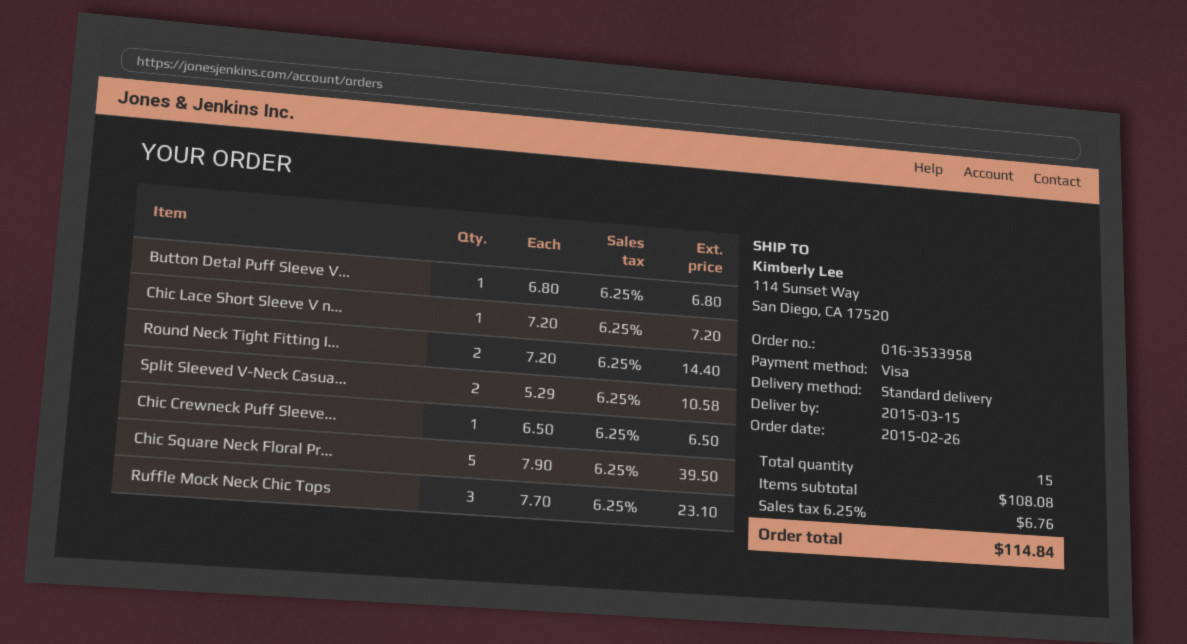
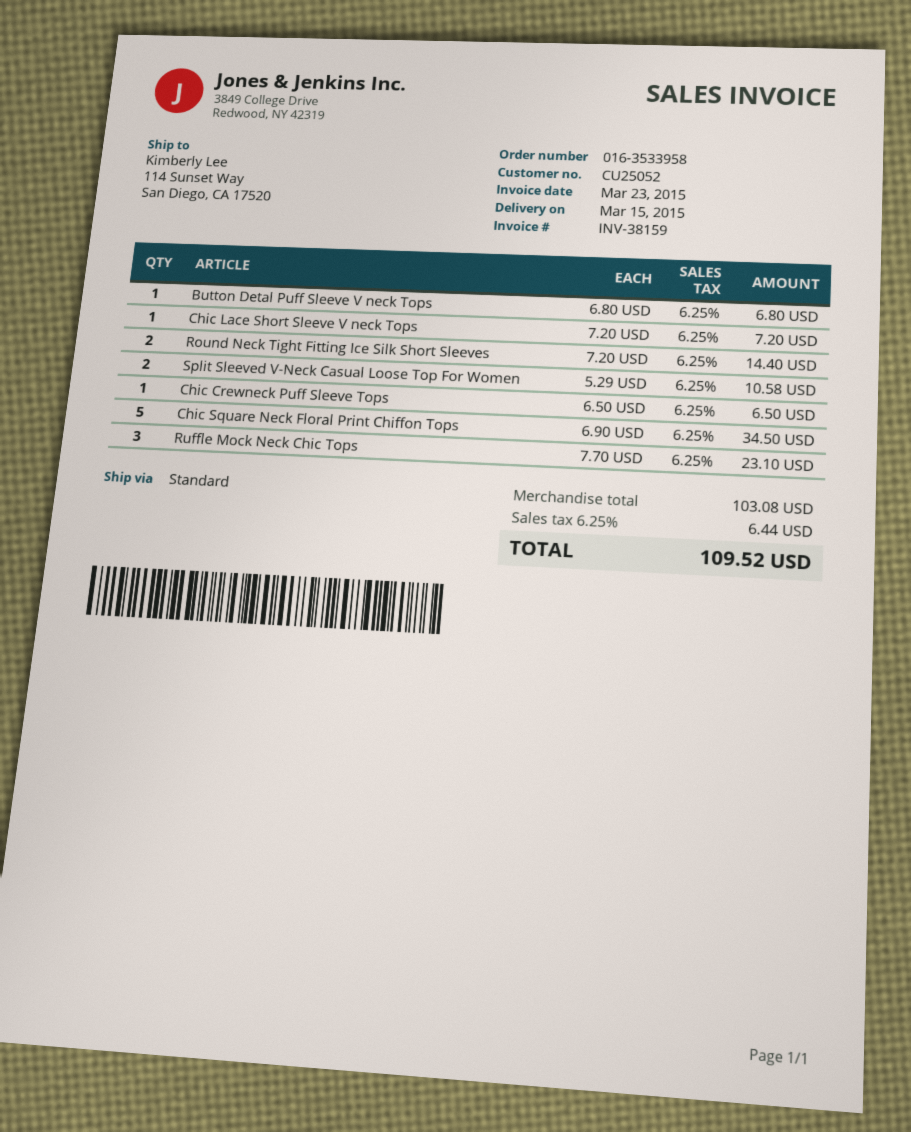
Chic Square Neck Floral Pr...: 5 x 7.90 = 39.50 -> 5 x 6.90 = 34.50
subtotal: 108.08 -> 103.08
tax: 6.25% = 6.76 -> 6.25% = 6.44
total: 114.84 -> 109.52

